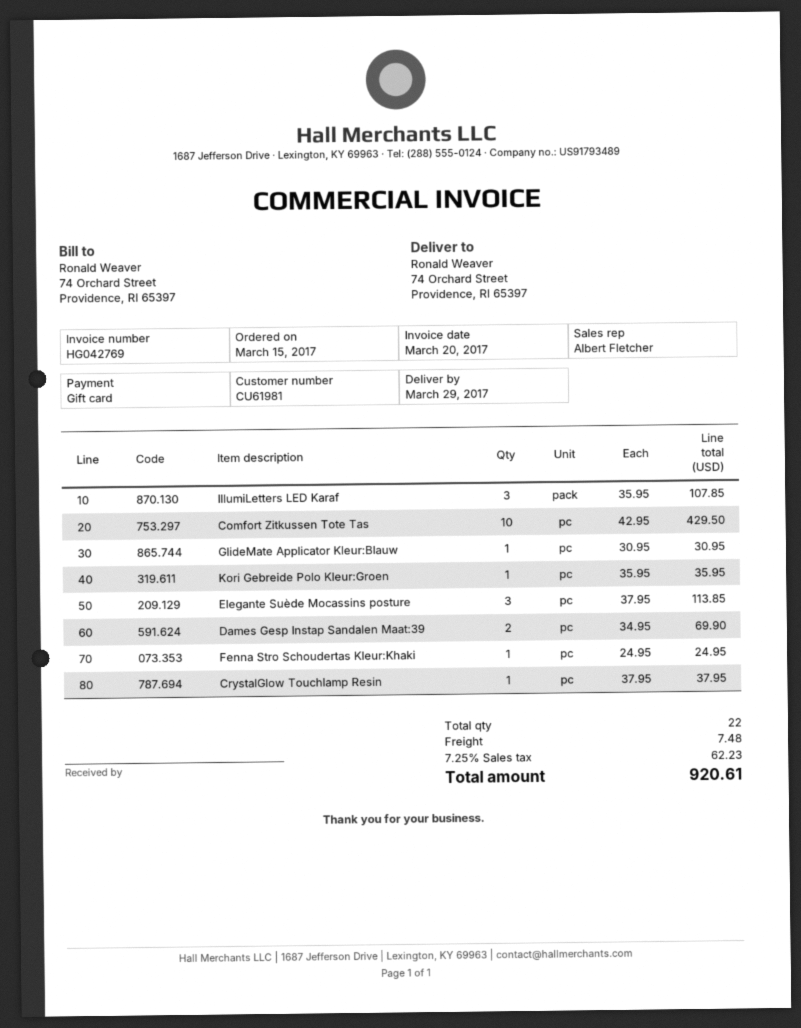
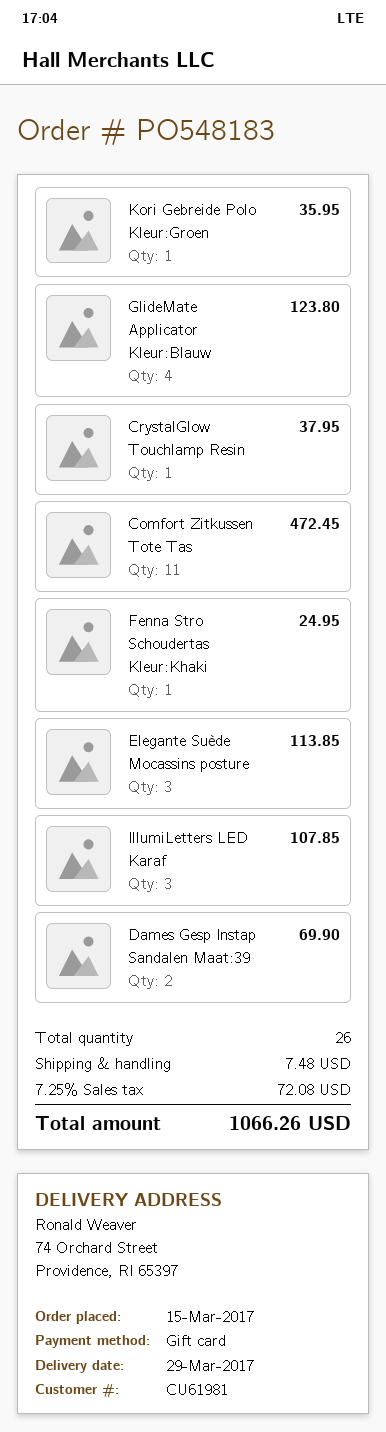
Comfort Zitkussen Tote Tas: 10 for 429.50 -> 11 for 472.45
GlideMate Applicator Kleur:Blauw: 1 for 30.95 -> 4 for 123.80
total quantity: 22 -> 26
tax: 7.25% = 62.23 -> 7.25% = 72.08
total: 920.61 -> 1066.26

